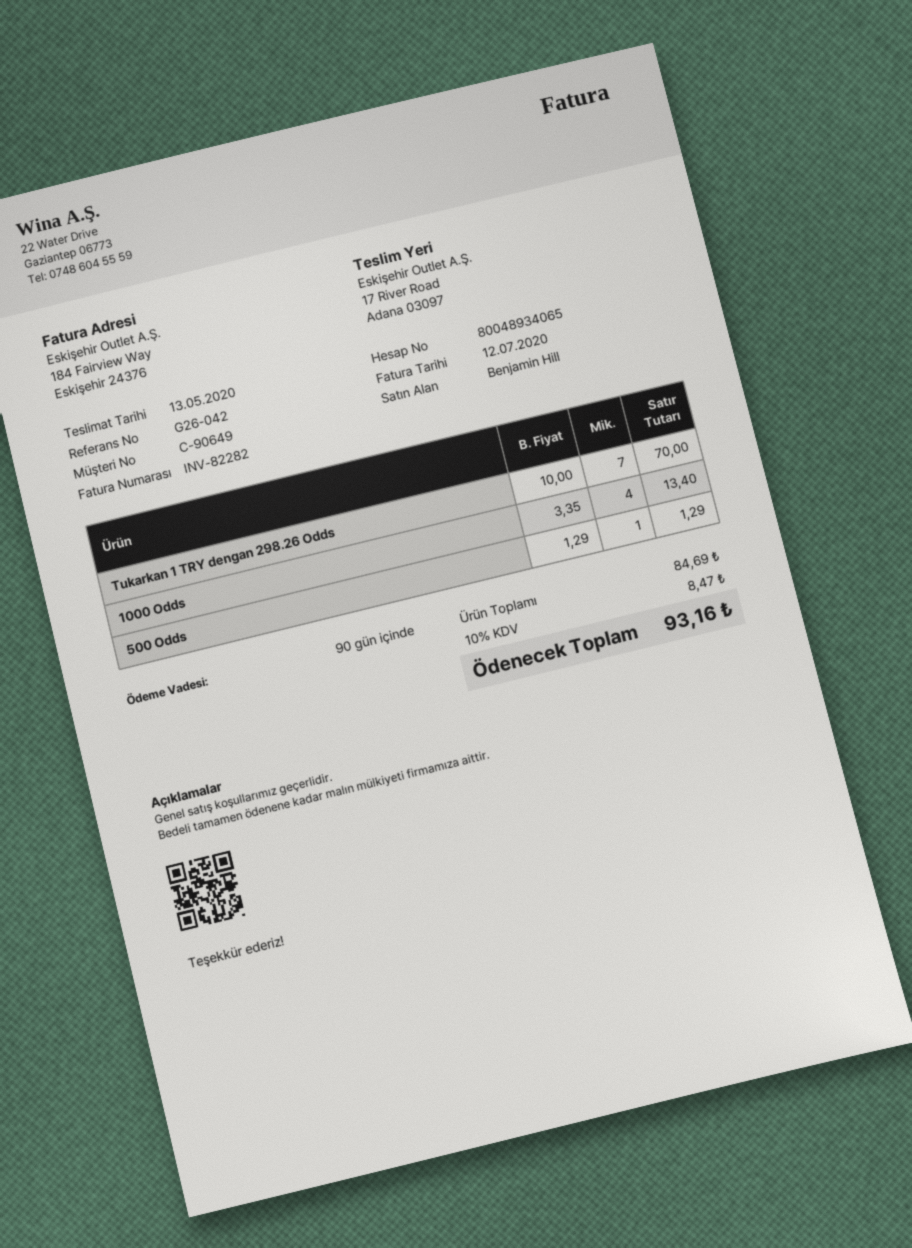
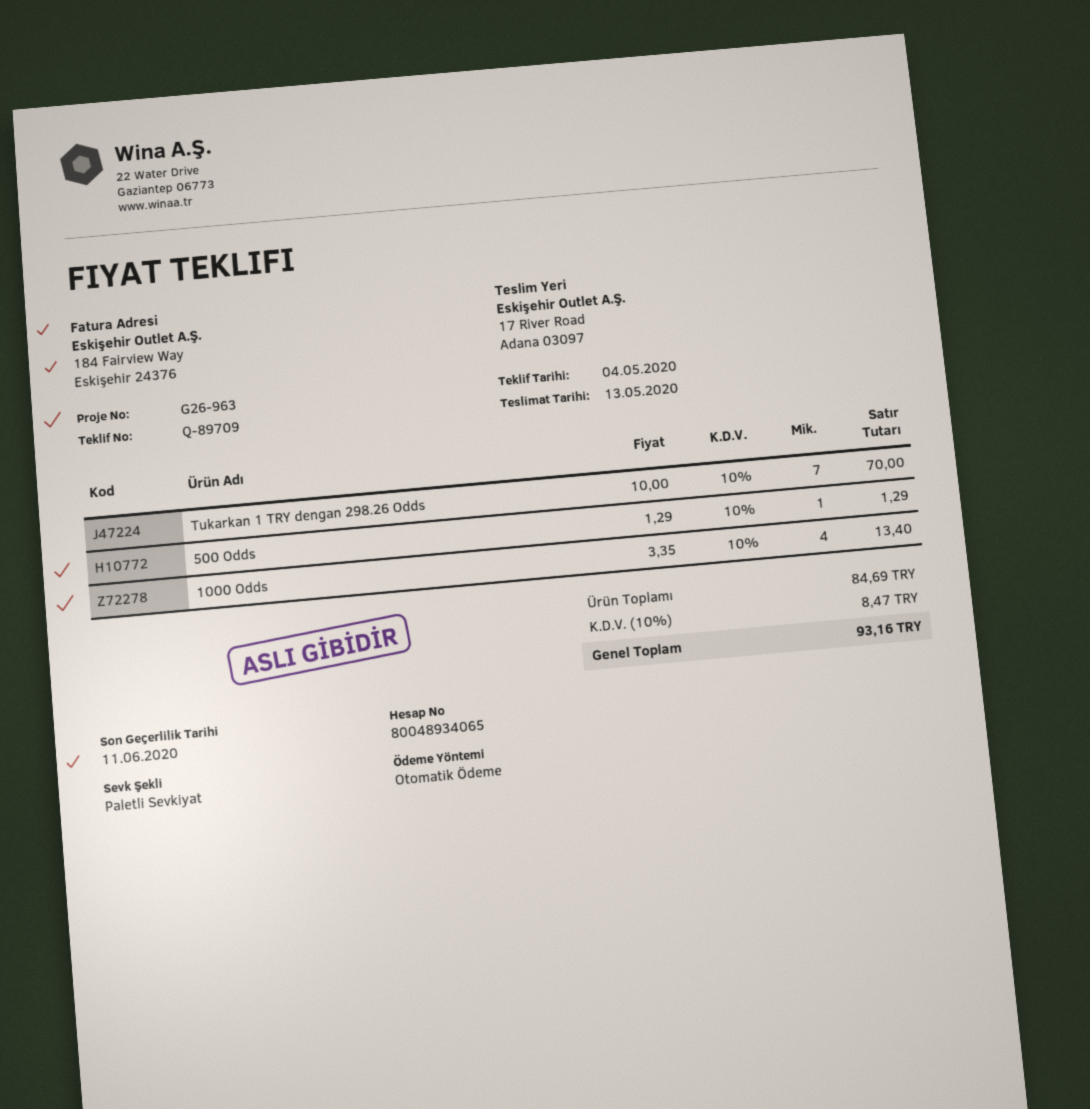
reference: G26-042 -> G26-963

